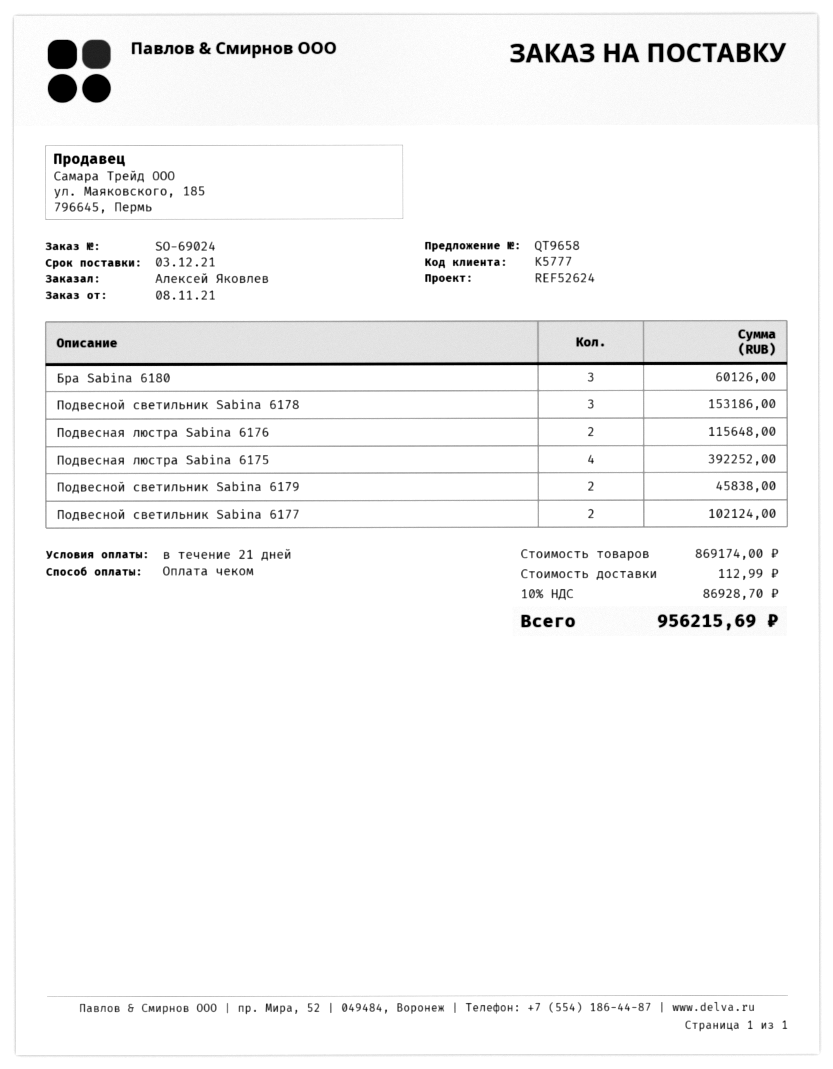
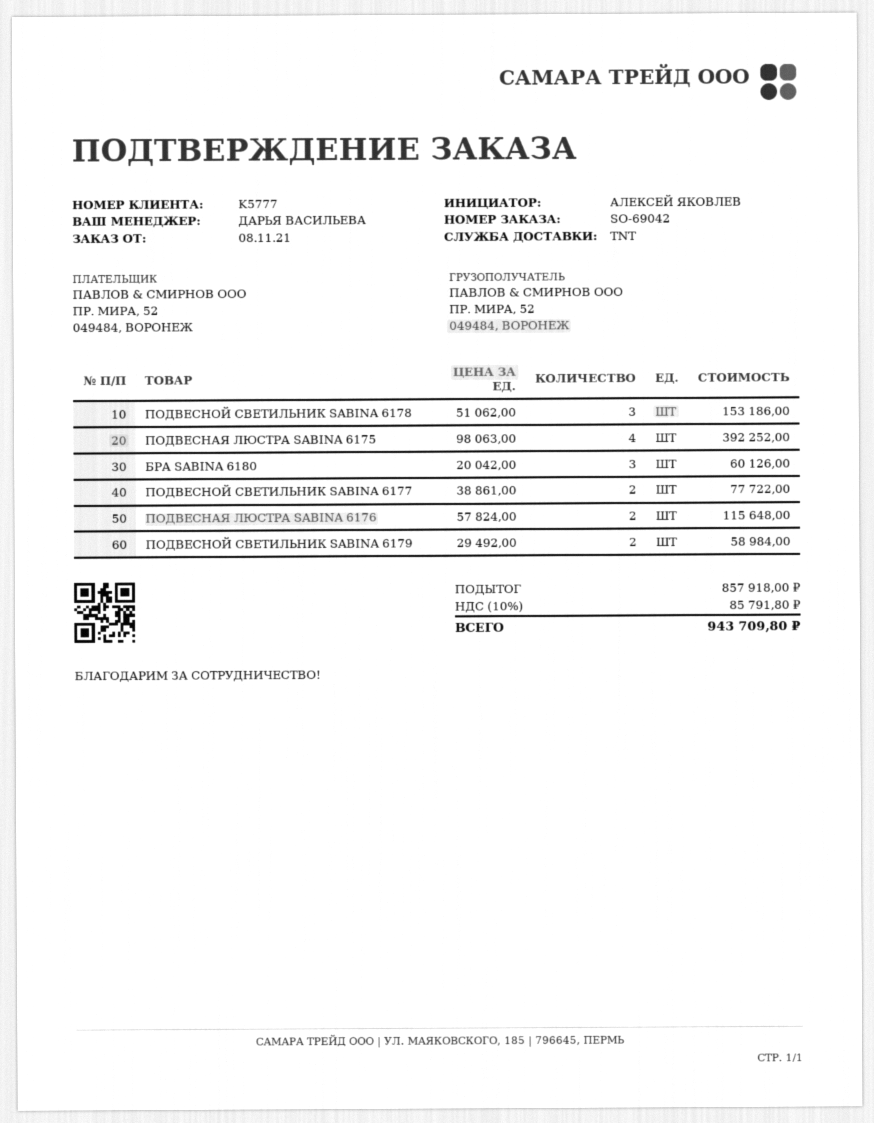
order number: SO-69024 -> SO-69042
Подвесной светильник Sabina 6179: 2 for 45838.00 -> 2 for 58984.00
Подвесной светильник Sabina 6177: 2 for 102124.00 -> 2 for 77722.00
subtotal: 869174.00 -> 857918.00
shipping: 112.99 -> none
tax: 10% = 86928.70 -> 10% = 85791.80
total: 956215.69 -> 943709.80

